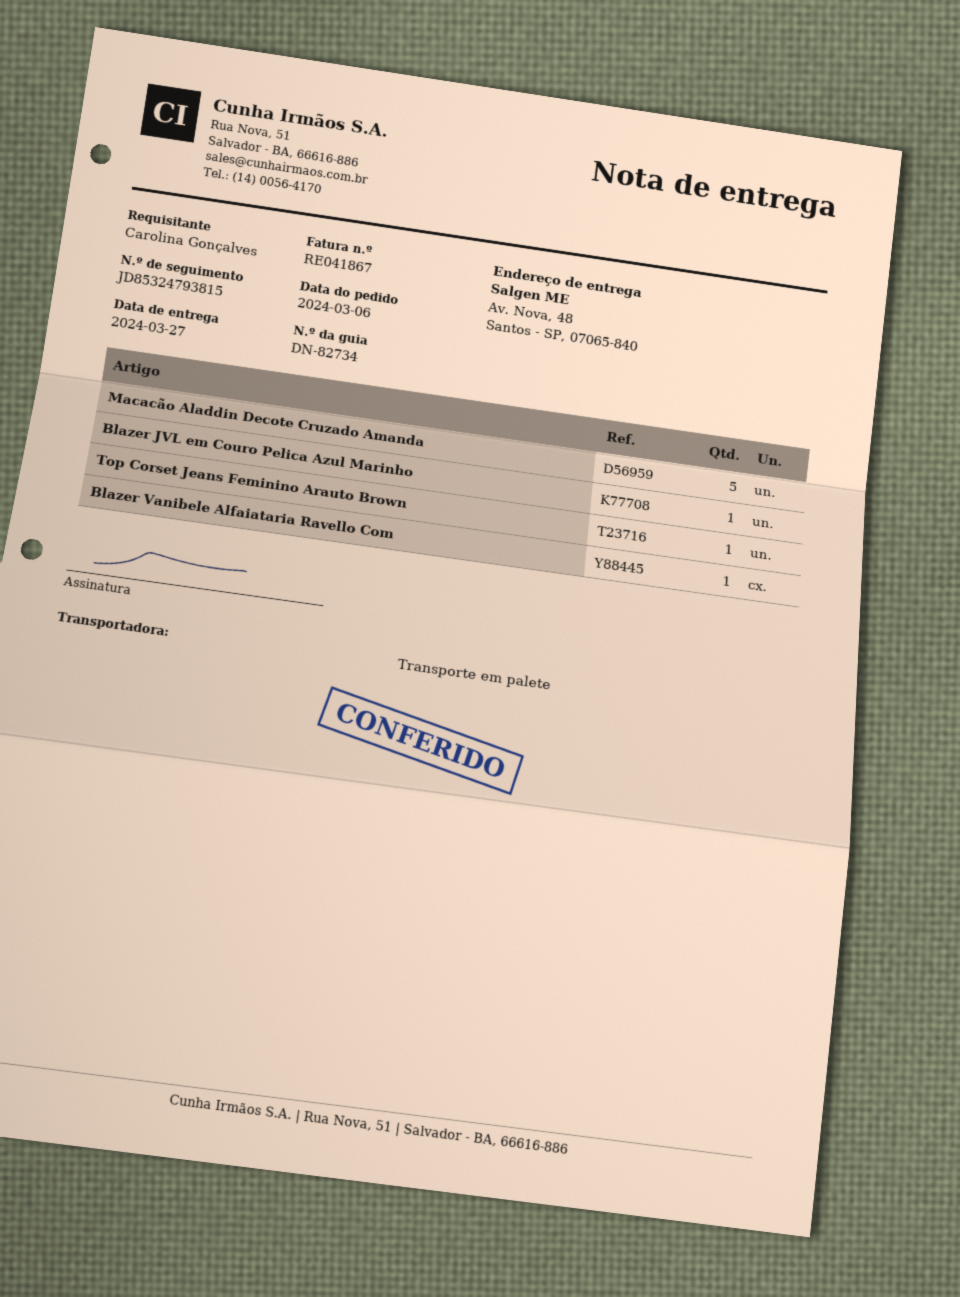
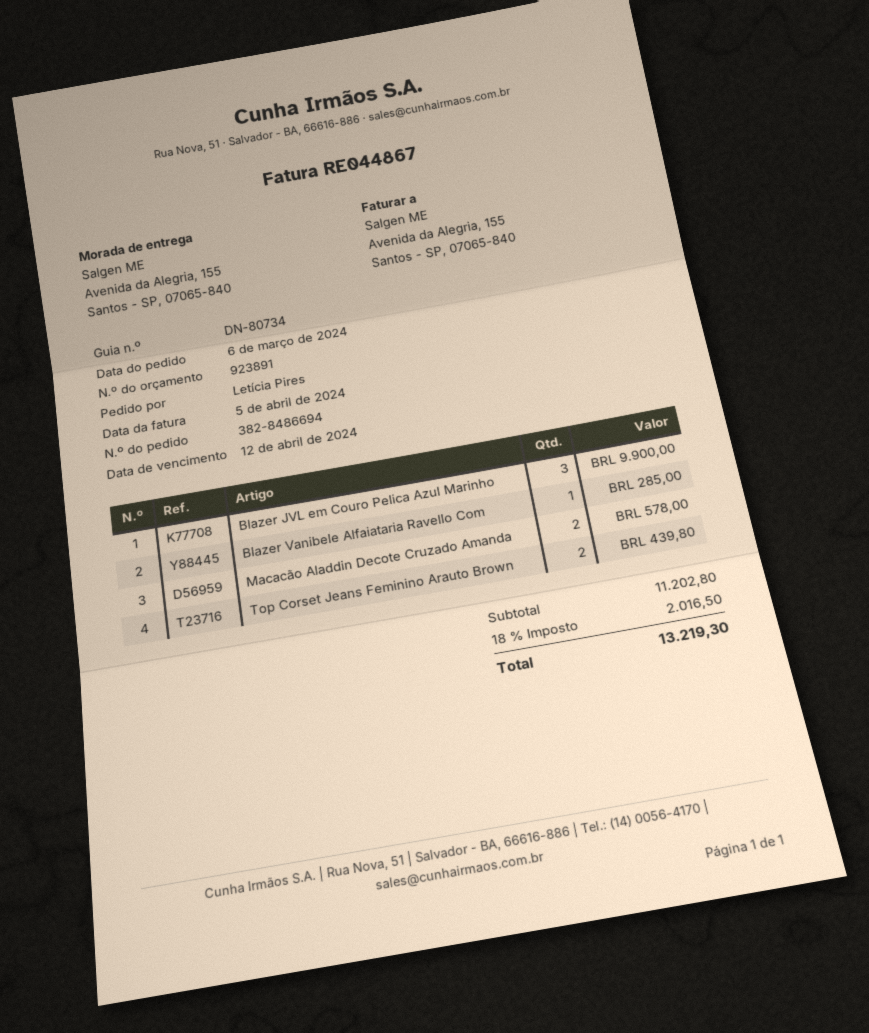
delivery note number: DN-82734 -> DN-80734
invoice number: RE041867 -> RE044867
ordered by: Carolina Gonçalves -> Letícia Pires
ship to: Av. Nova, 48, Santos - SP, 07065-840 -> Avenida da Alegria, 155, Santos - SP, 07065-840
Macacão Aladdin Decote Cruzado Amanda: 5 -> 2
Blazer JVL em Couro Pelica Azul Marinho: 1 -> 3
Top Corset Jeans Feminino Arauto Brown: 1 -> 2

